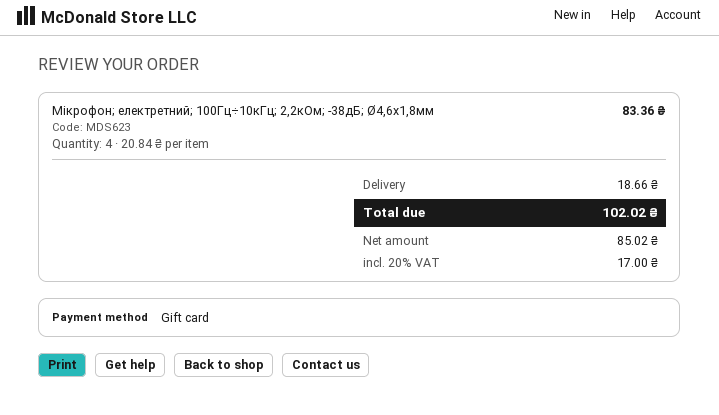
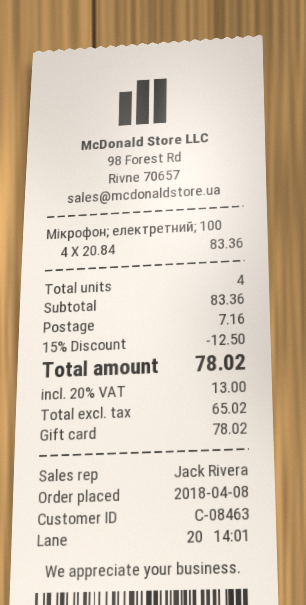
discount: none -> 15% = 12.50
shipping: 18.66 -> 7.16
net: 85.02 -> 65.02
tax: 20% = 17.00 -> 20% = 13.00
total: 102.02 -> 78.02

